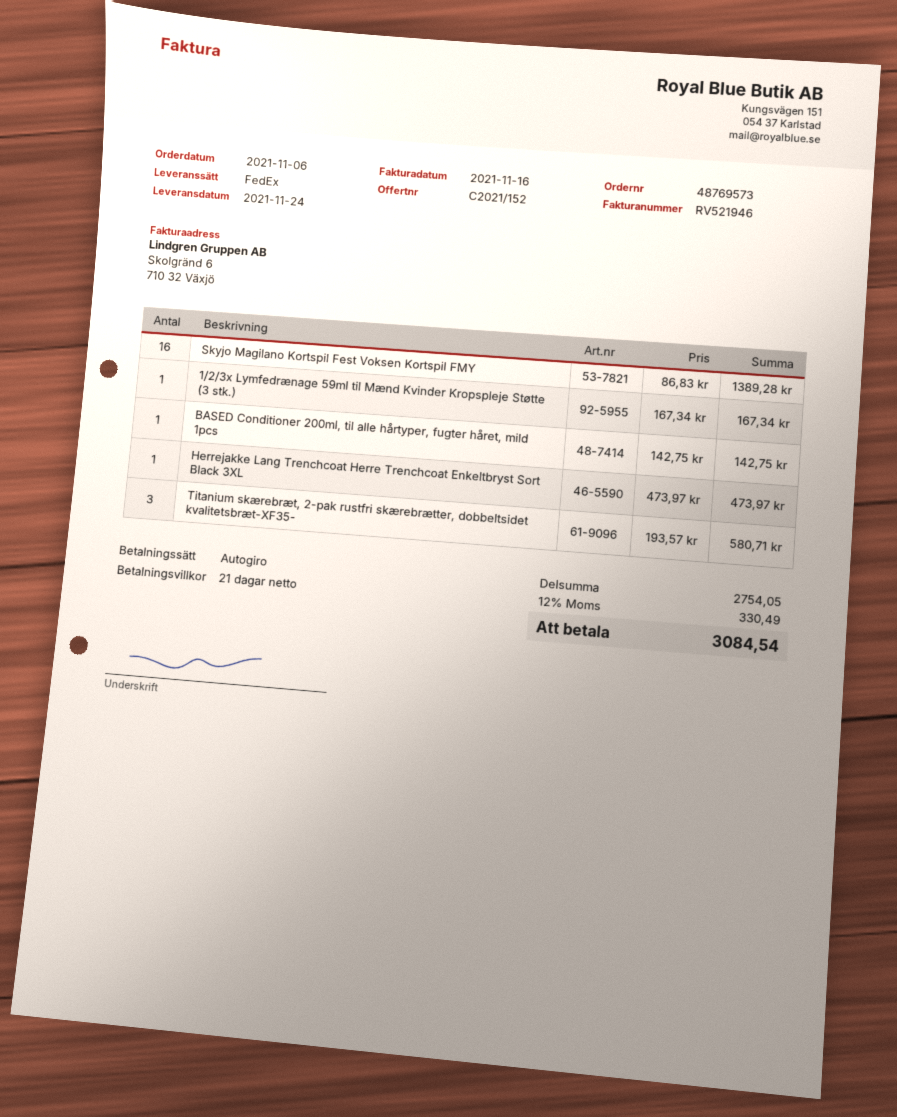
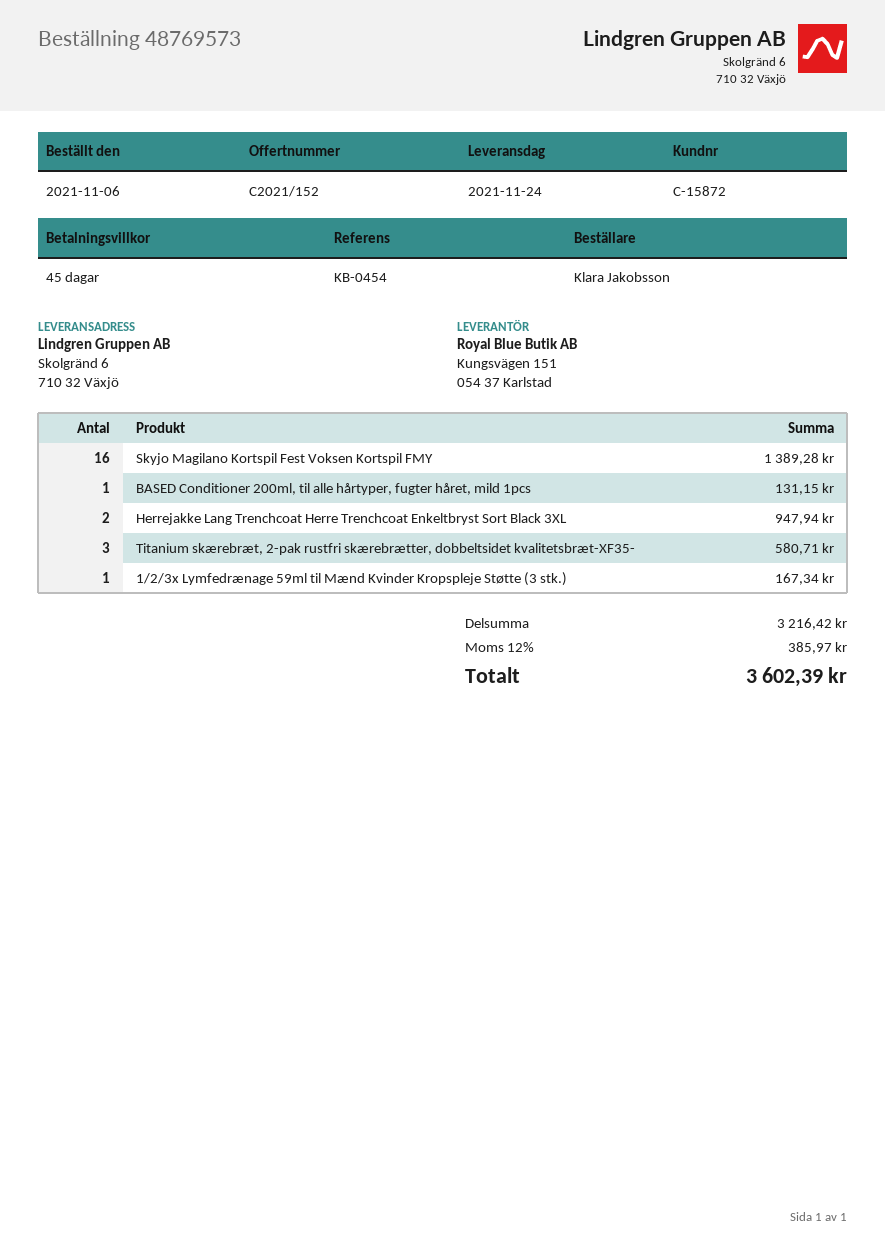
payment terms: 21 days -> 45 days
BASED Conditioner 200ml, til alle hårtyper, fugter håret, mild 1pcs: 1 for 142.75 -> 1 for 131.15
Herrejakke Lang Trenchcoat Herre Trenchcoat Enkeltbryst Sort Black 3XL: 1 for 473.97 -> 2 for 947.94
subtotal: 2754.05 -> 3216.42
tax: 12% = 330.49 -> 12% = 385.97
total: 3084.54 -> 3602.39

